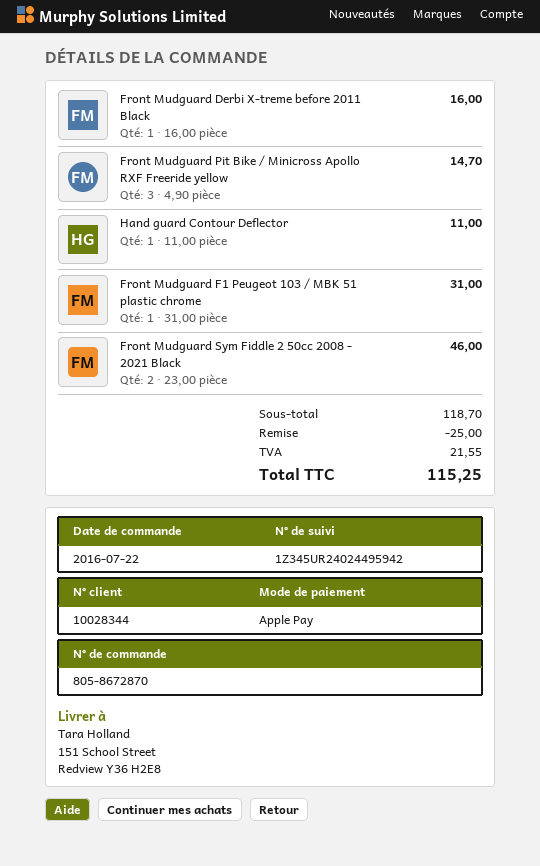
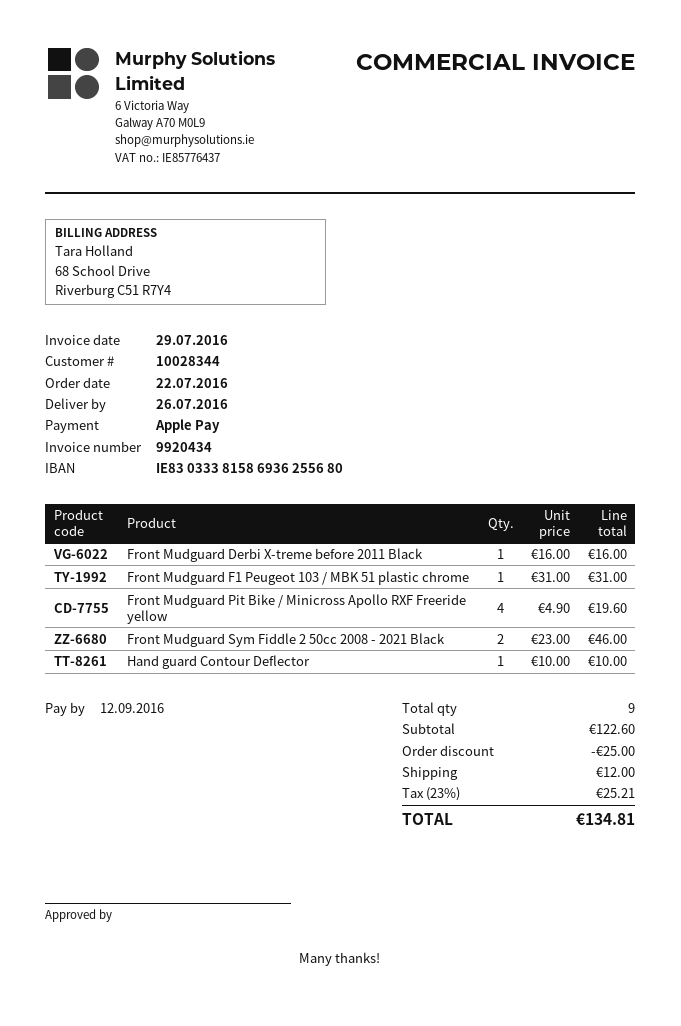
Front Mudguard Pit Bike / Minicross Apollo RXF Freeride yellow: 3 x 4.90 = 14.70 -> 4 x 4.90 = 19.60
Hand guard Contour Deflector: 1 x 11.00 = 11.00 -> 1 x 10.00 = 10.00
subtotal: 118.70 -> 122.60
shipping: none -> 12.00
tax: 21.55 -> 25.21
total: 115.25 -> 134.81

